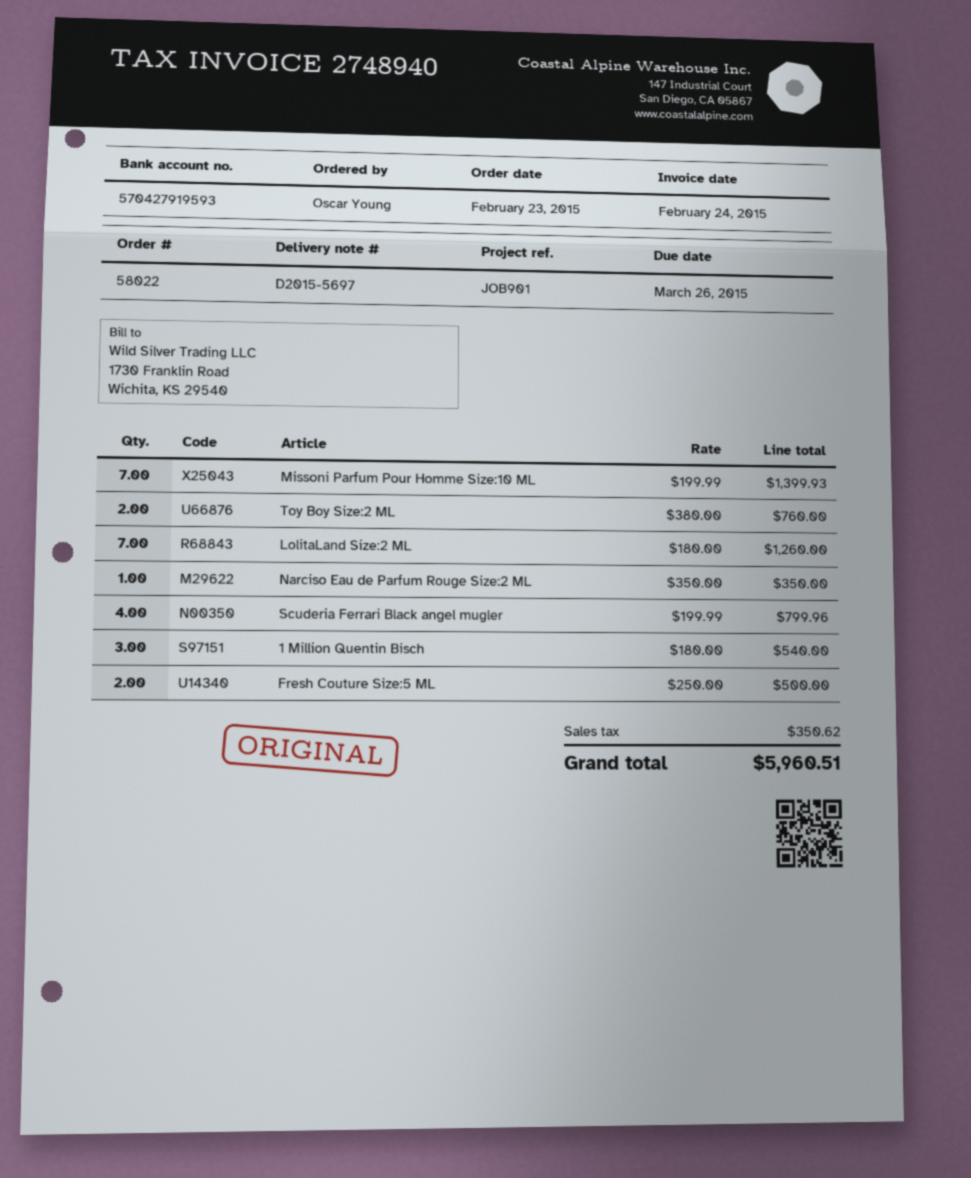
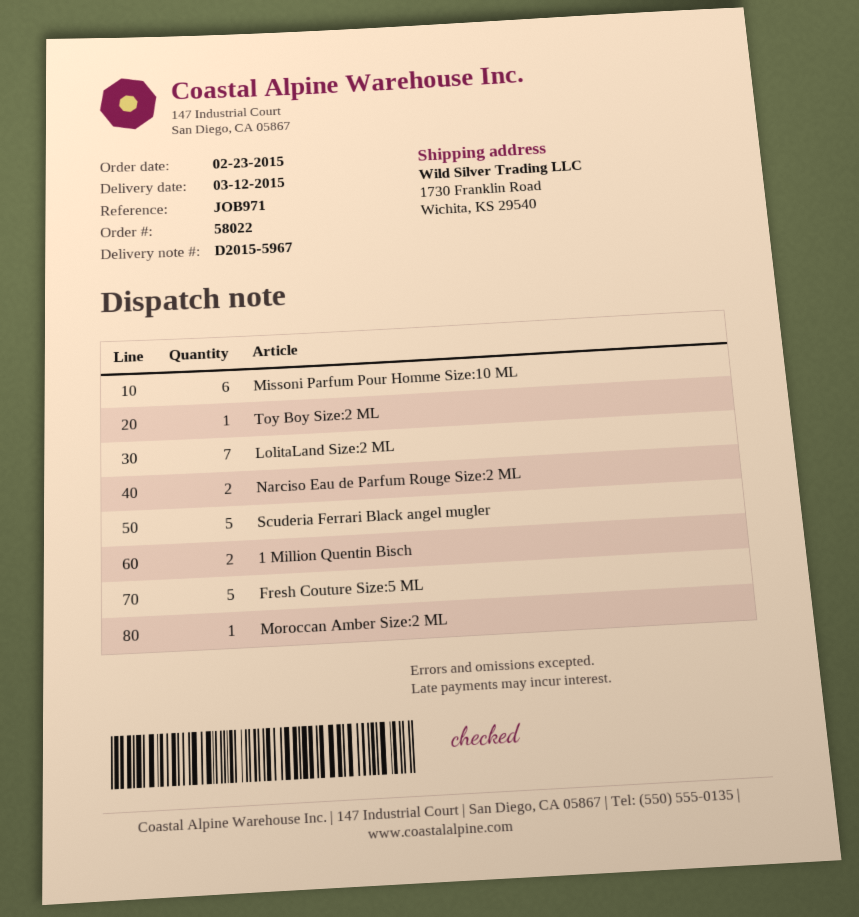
delivery note number: D2015-5697 -> D2015-5967
reference: JOB901 -> JOB971
Missoni Parfum Pour Homme Size:10 ML: 7 -> 6
Toy Boy Size:2 ML: 2 -> 1
Narciso Eau de Parfum Rouge Size:2 ML: 1 -> 2
Scuderia Ferrari Black angel mugler: 4 -> 5
1 Million Quentin Bisch: 3 -> 2
Fresh Couture Size:5 ML: 2 -> 5
Moroccan Amber Size:2 ML: none -> 1

